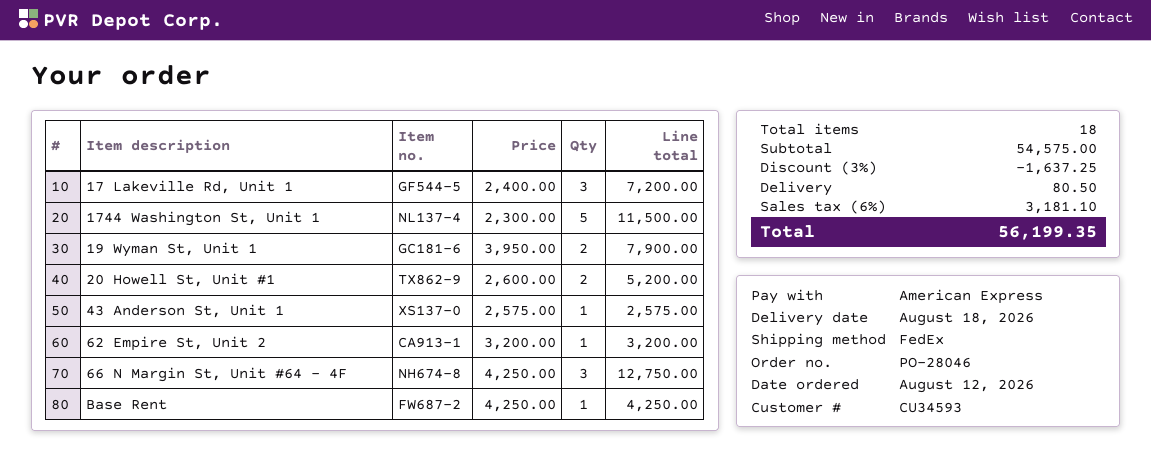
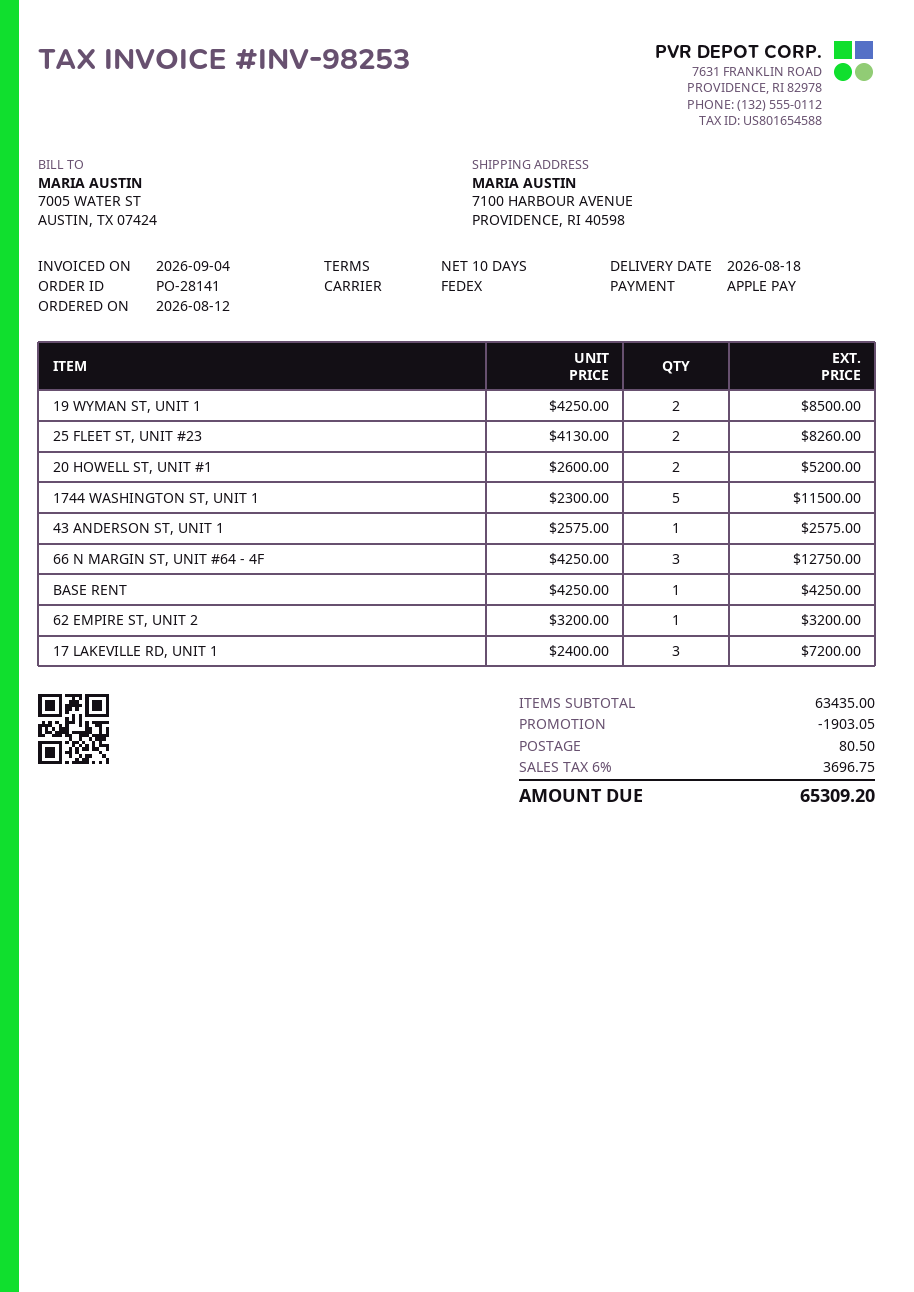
order number: PO-28046 -> PO-28141
payment method: American Express -> Apple Pay
19 Wyman St, Unit 1: 2 x 3950.00 = 7900.00 -> 2 x 4250.00 = 8500.00
25 FLEET ST, UNIT #23: none -> 2 x 4130.00 = 8260.00
subtotal: 54575.00 -> 63435.00
discount: 1637.25 -> 1903.05
tax: 6% = 3181.10 -> 6% = 3696.75
total: 56199.35 -> 65309.20

